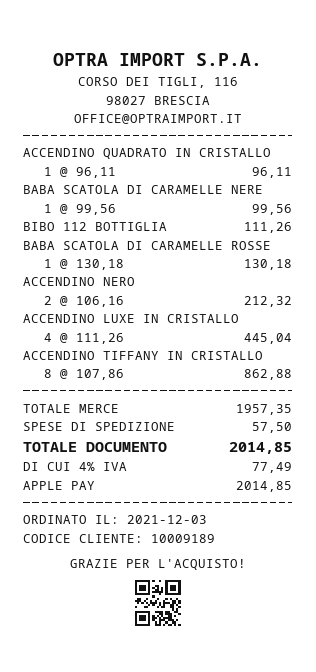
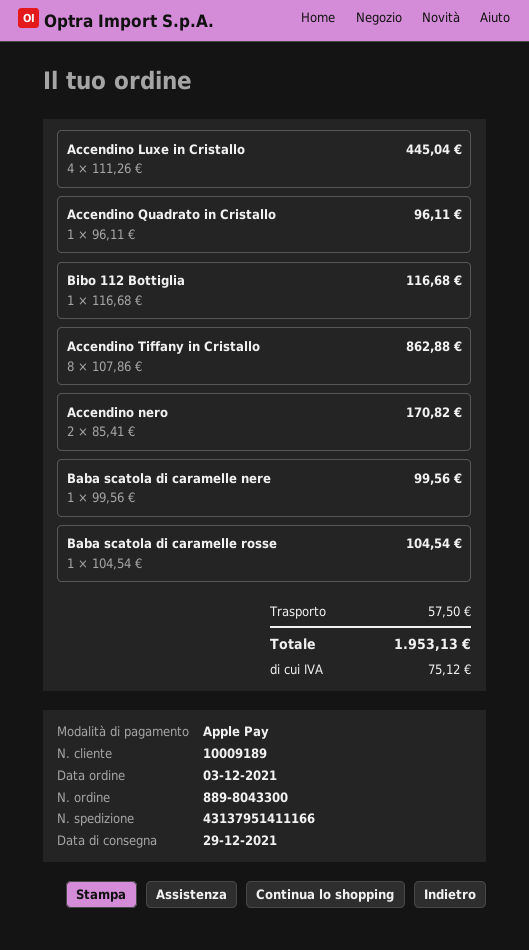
BIBO 112 BOTTIGLIA: 1 x 111.26 = 111.26 -> 1 x 116.68 = 116.68
BABA SCATOLA DI CARAMELLE ROSSE: 1 x 130.18 = 130.18 -> 1 x 104.54 = 104.54
ACCENDINO NERO: 2 x 106.16 = 212.32 -> 2 x 85.41 = 170.82
tax: 77.49 -> 75.12
total: 2014.85 -> 1953.13

